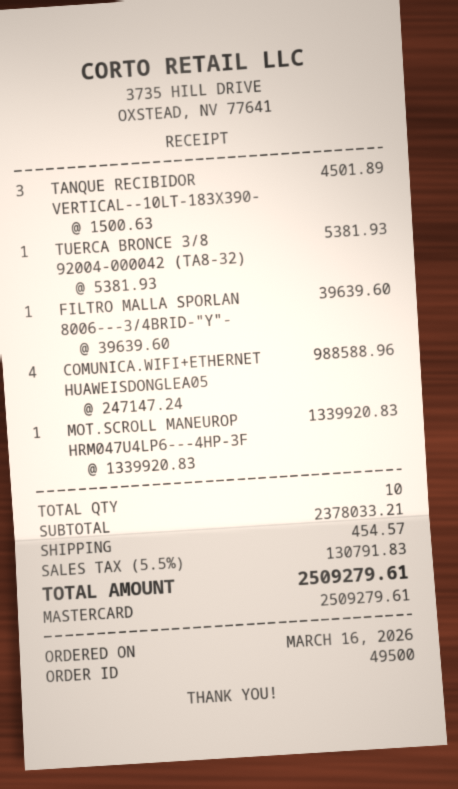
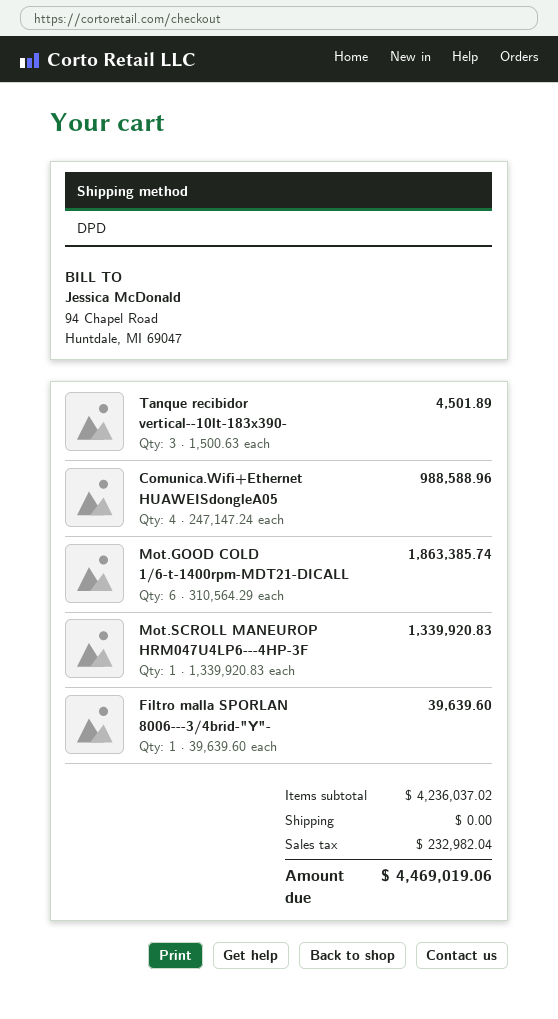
TUERCA BRONCE 3/8 92004-000042 (TA8-32): 1 x 5381.93 = 5381.93 -> none
Mot.GOOD COLD 1/6-t-1400rpm-MDT21-DICALL: none -> 6 x 310564.29 = 1863385.74
subtotal: 2378033.21 -> 4236037.02
shipping: 454.57 -> 0.00
tax: 130791.83 -> 232982.04
total: 2509279.61 -> 4469019.06

